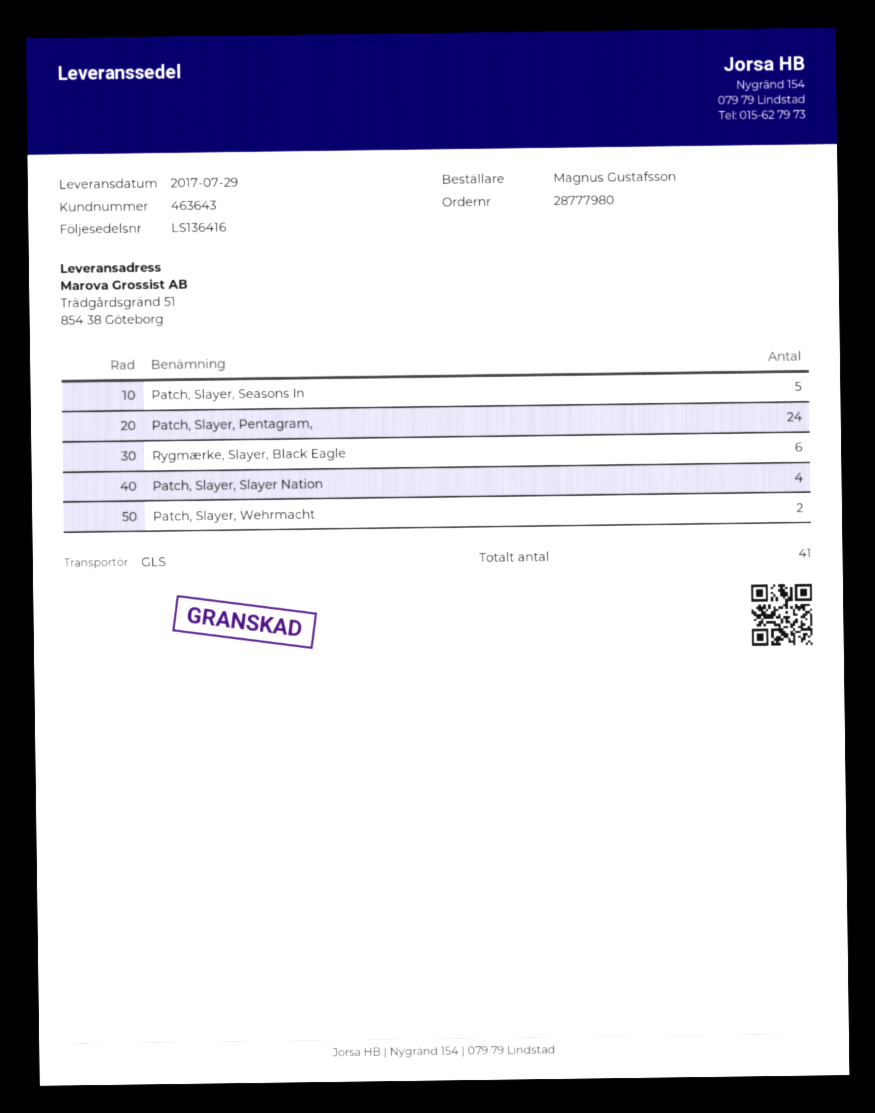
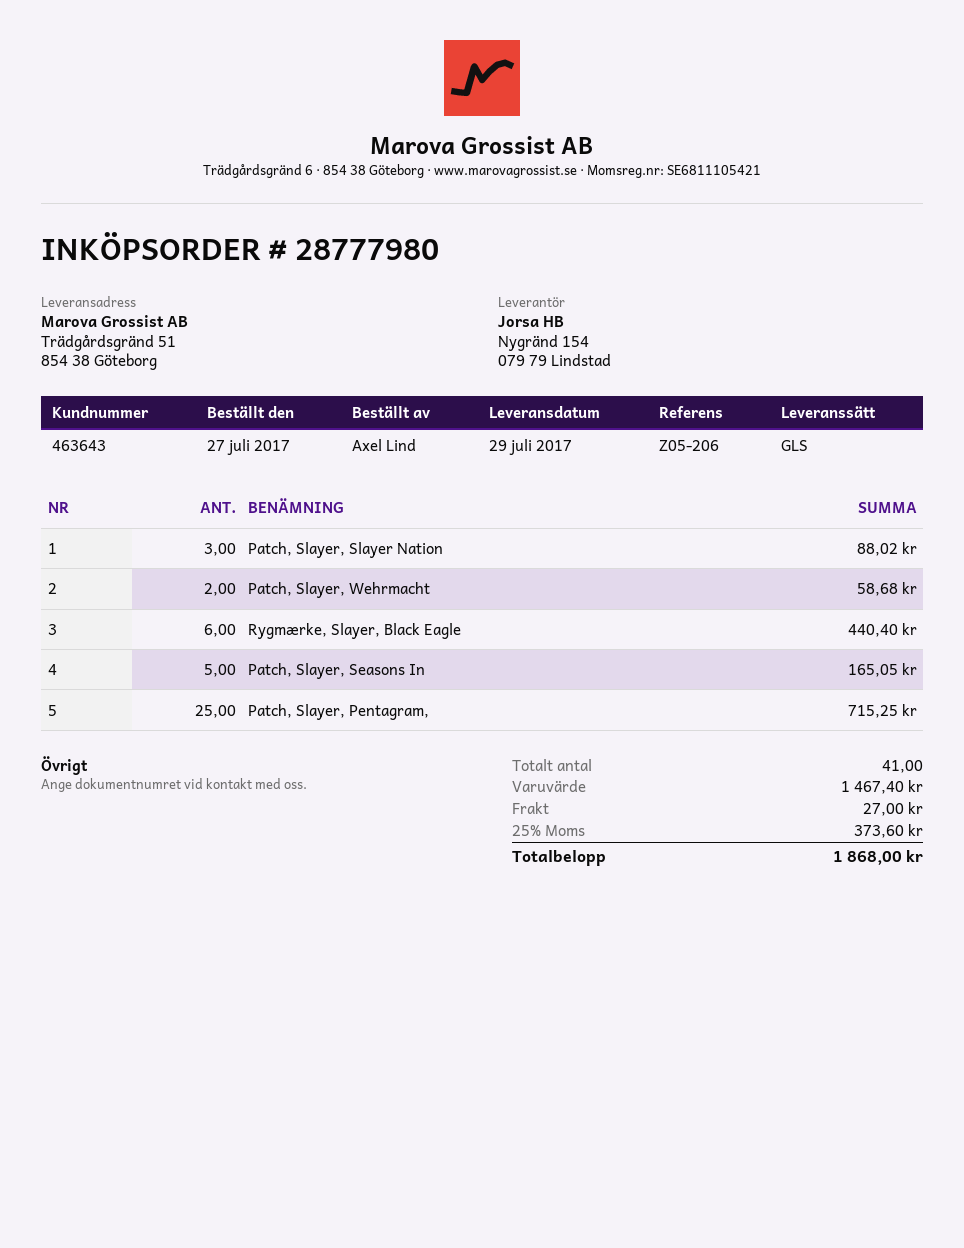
ordered by: Magnus Gustafsson -> Axel Lind
Patch, Slayer, Pentagram,: 24 -> 25
Patch, Slayer, Slayer Nation: 4 -> 3

